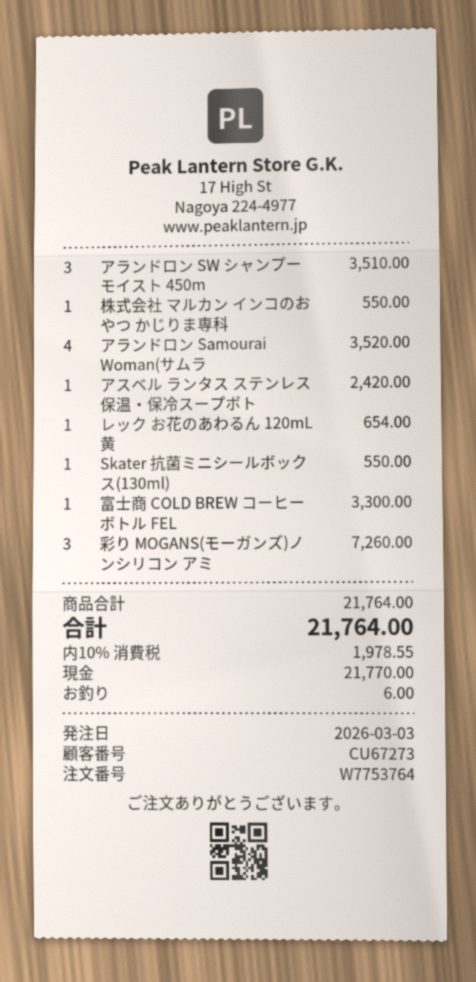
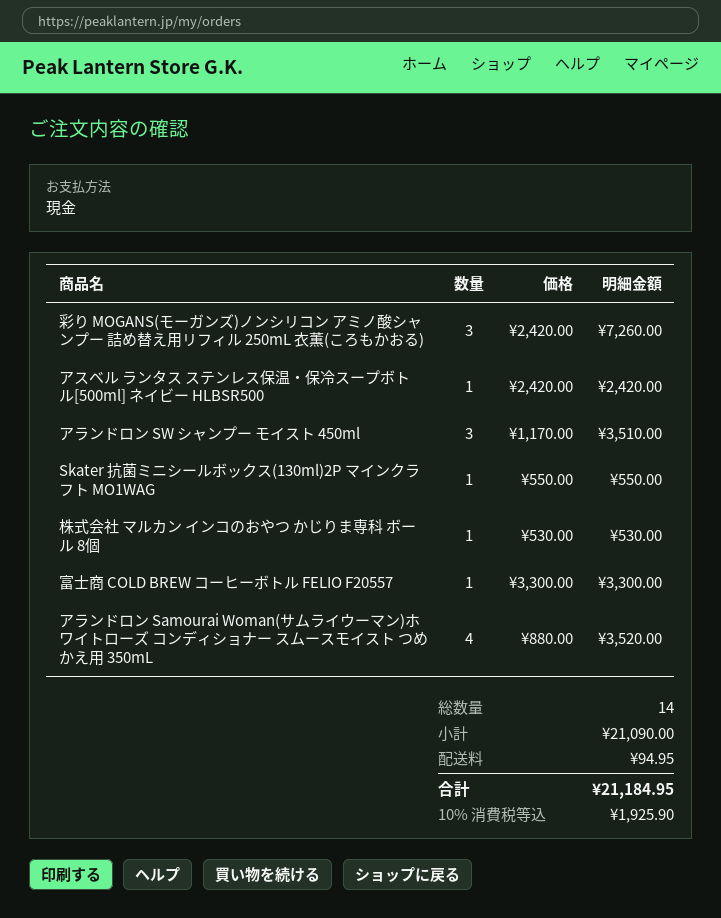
株式会社 マルカン インコのおやつ かじりま専科: 1 for 550.00 -> 1 for 530.00
レック お花のあわるん 120mL 黄: 1 for 654.00 -> none
subtotal: 21764.00 -> 21090.00
shipping: none -> 94.95
tax: 10% = 1978.55 -> 10% = 1925.90
total: 21764.00 -> 21184.95

